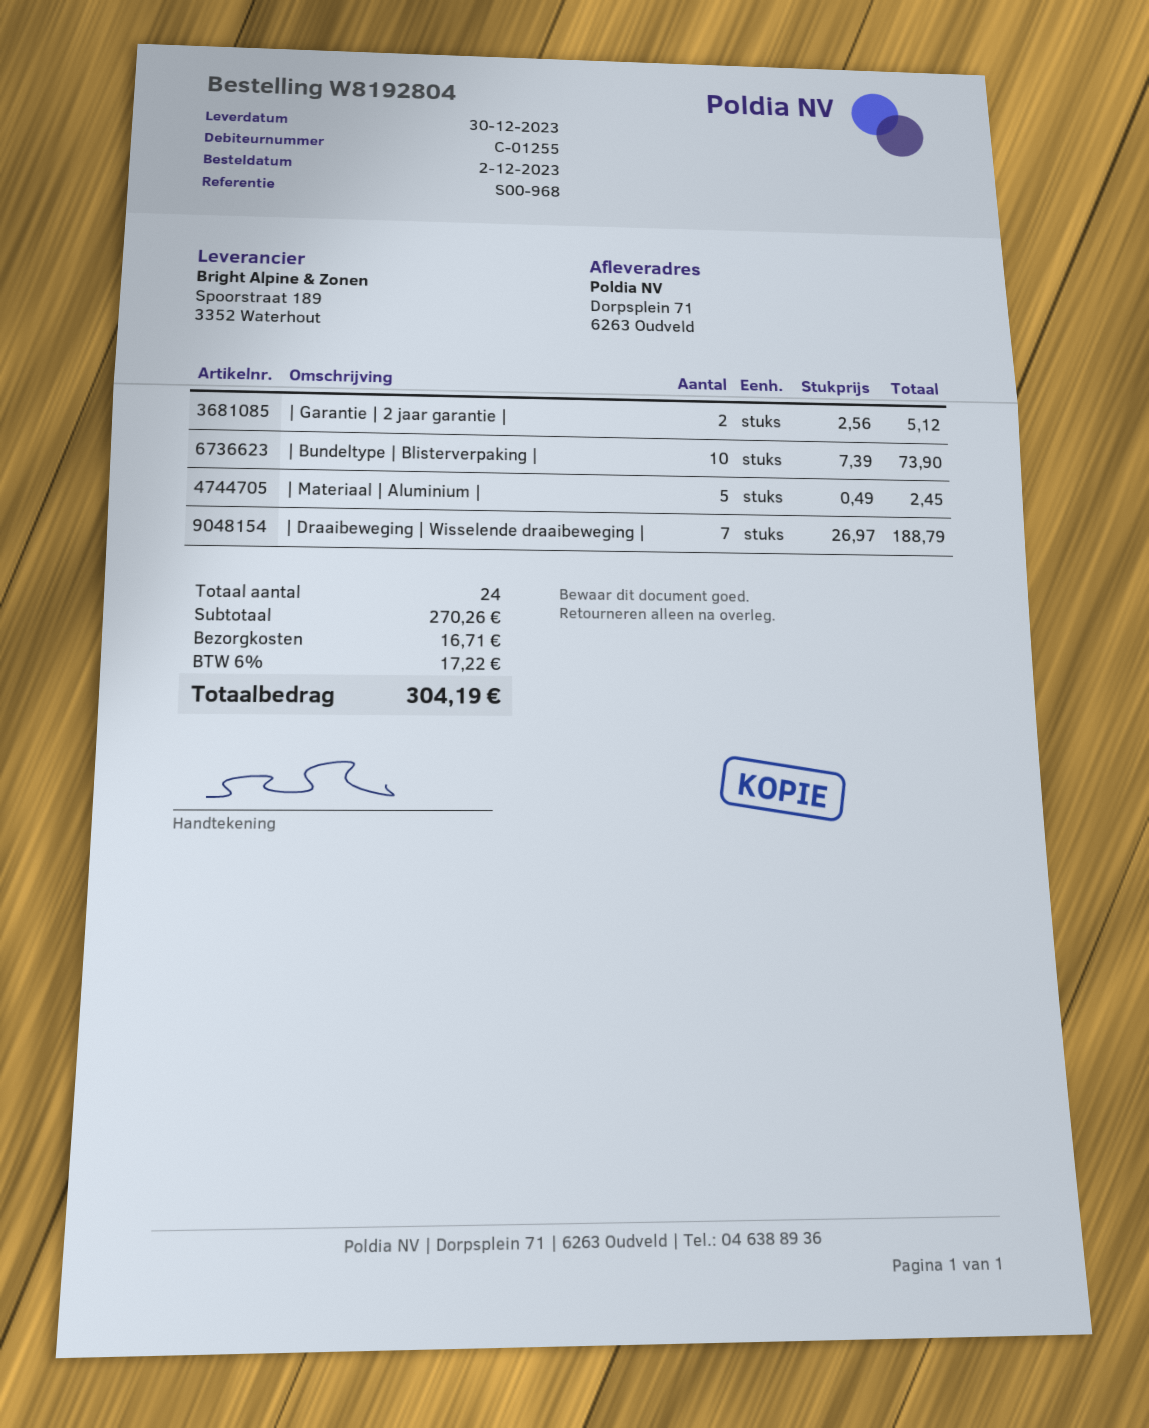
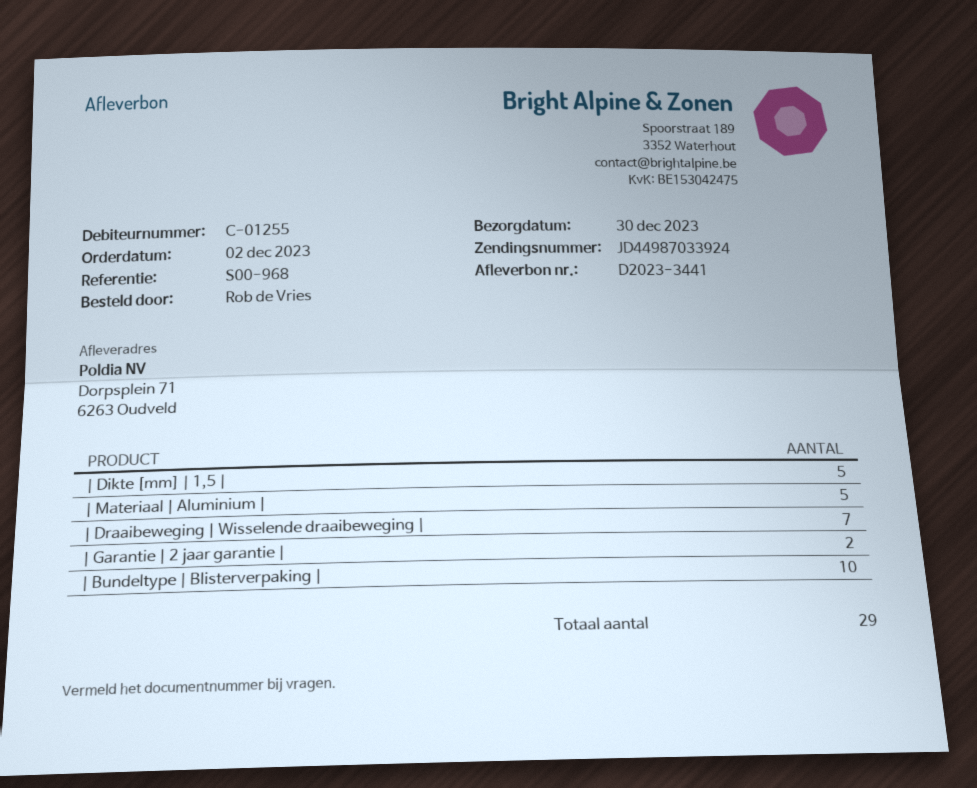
| Dikte [mm] | 1,5 |: none -> 5
total quantity: 24 -> 29

